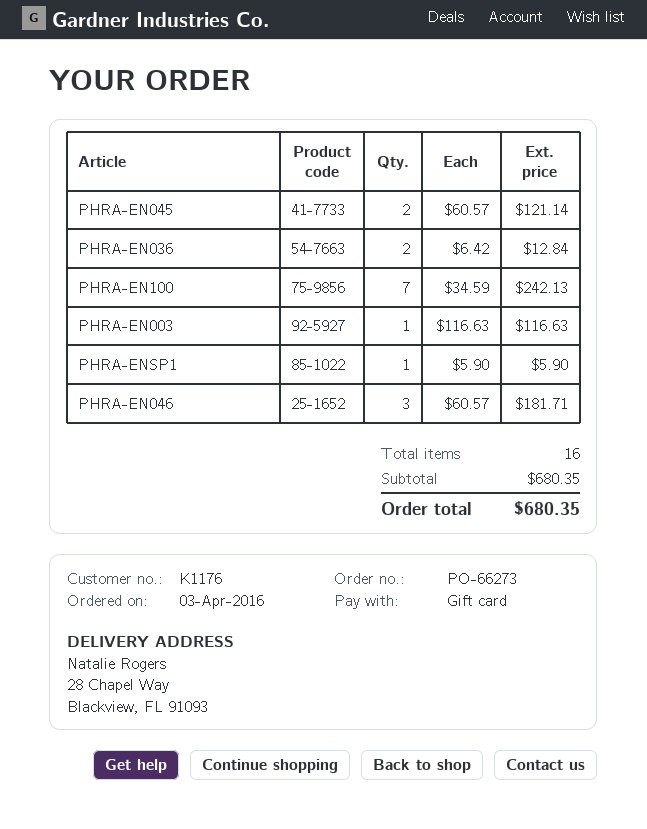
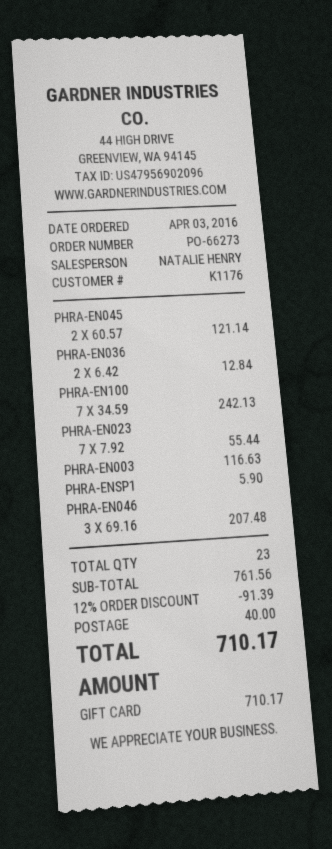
PHRA-EN046: 3 x 60.57 = 181.71 -> 3 x 69.16 = 207.48
PHRA-EN023: none -> 7 x 7.92 = 55.44
total quantity: 16 -> 23
subtotal: 680.35 -> 761.56
discount: none -> 12% = 91.39
shipping: none -> 40.00
total: 680.35 -> 710.17

